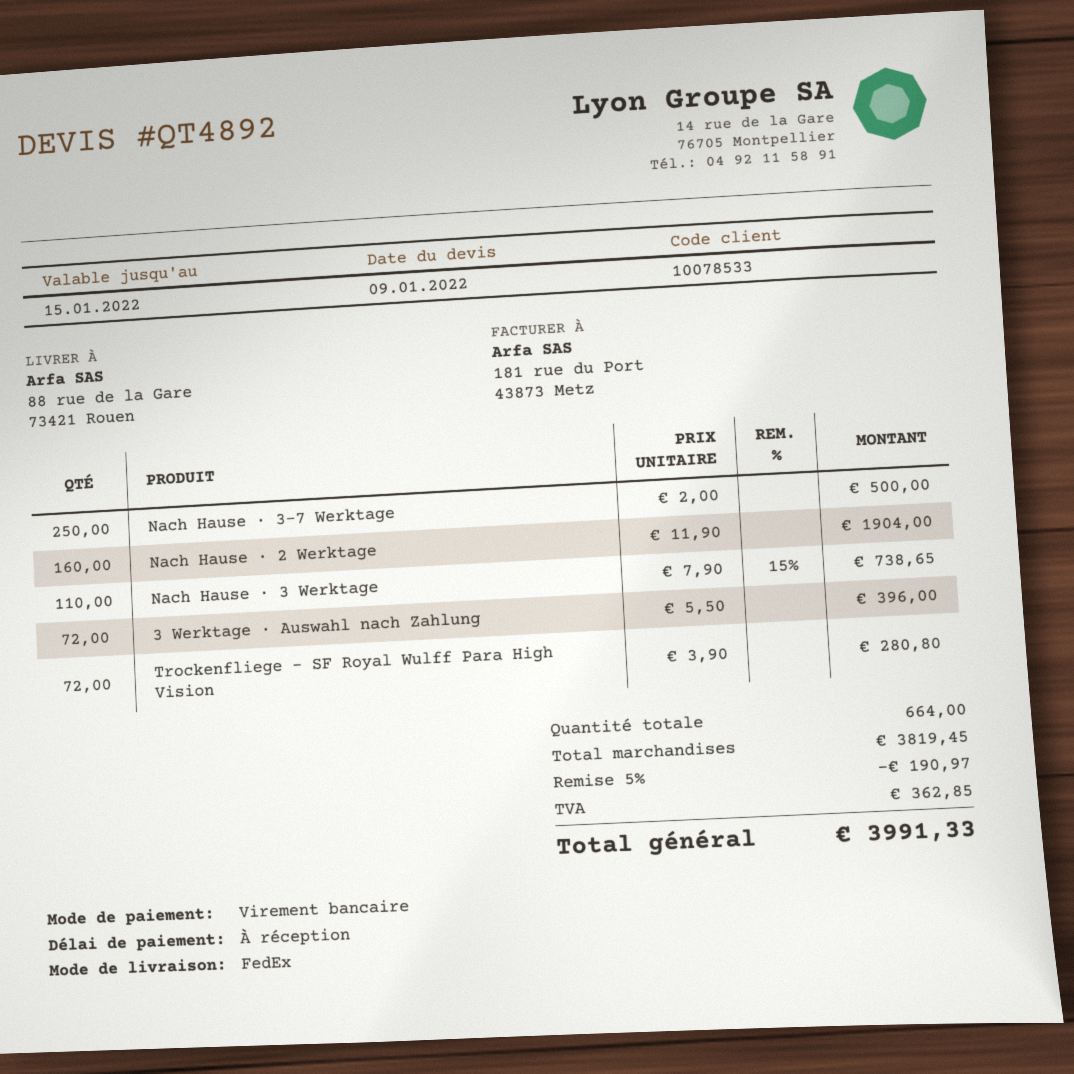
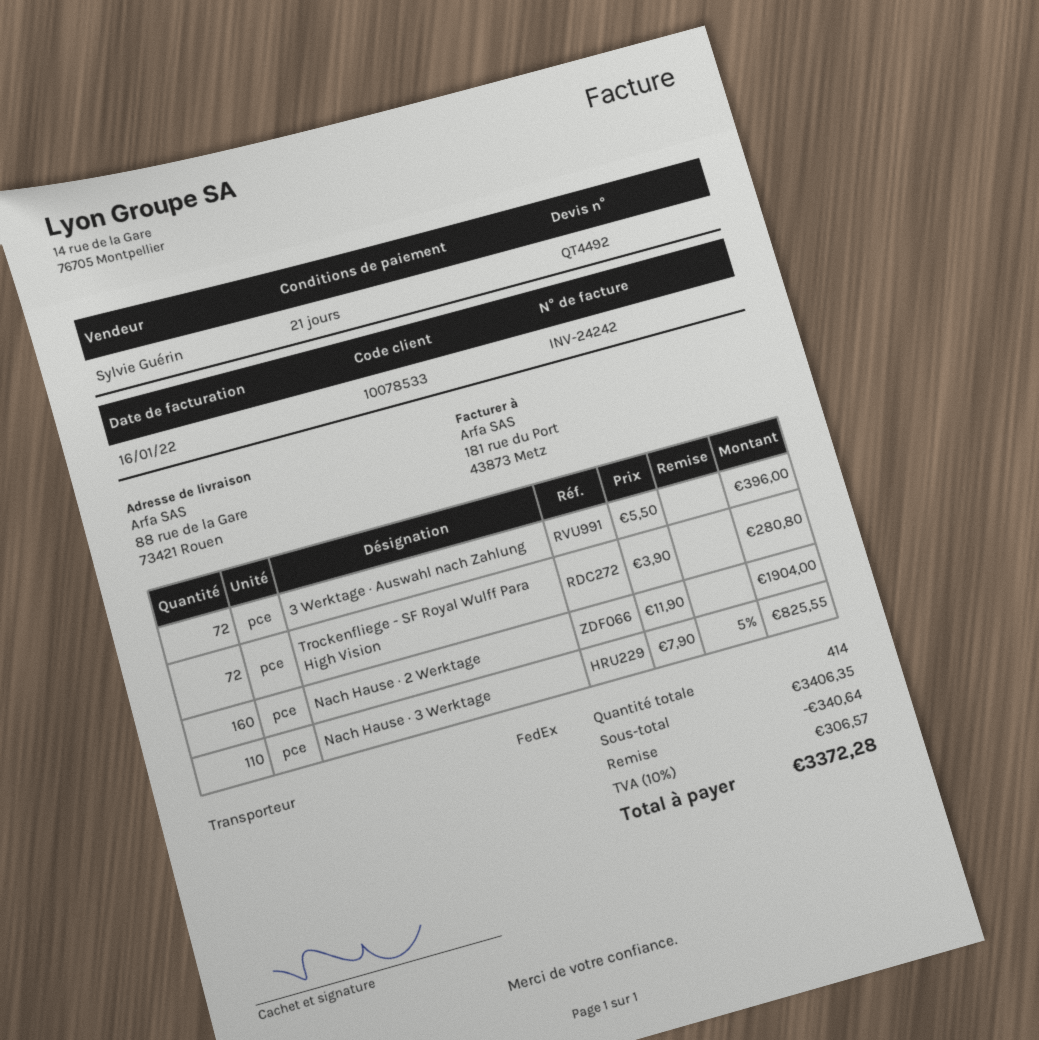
quote number: QT4892 -> QT4492
payment terms: on receipt -> 21 days
Nach Hause · 3–7 Werktage: 250 x 2.00 = 500.00 -> none
Nach Hause · 3 Werktage: 110 x 7.90 - 15% = 738.65 -> 110 x 7.90 - 5% = 825.55
total quantity: 664 -> 414
subtotal: 3819.45 -> 3406.35
discount: 190.97 -> 340.64
tax: 362.85 -> 306.57
total: 3991.33 -> 3372.28

